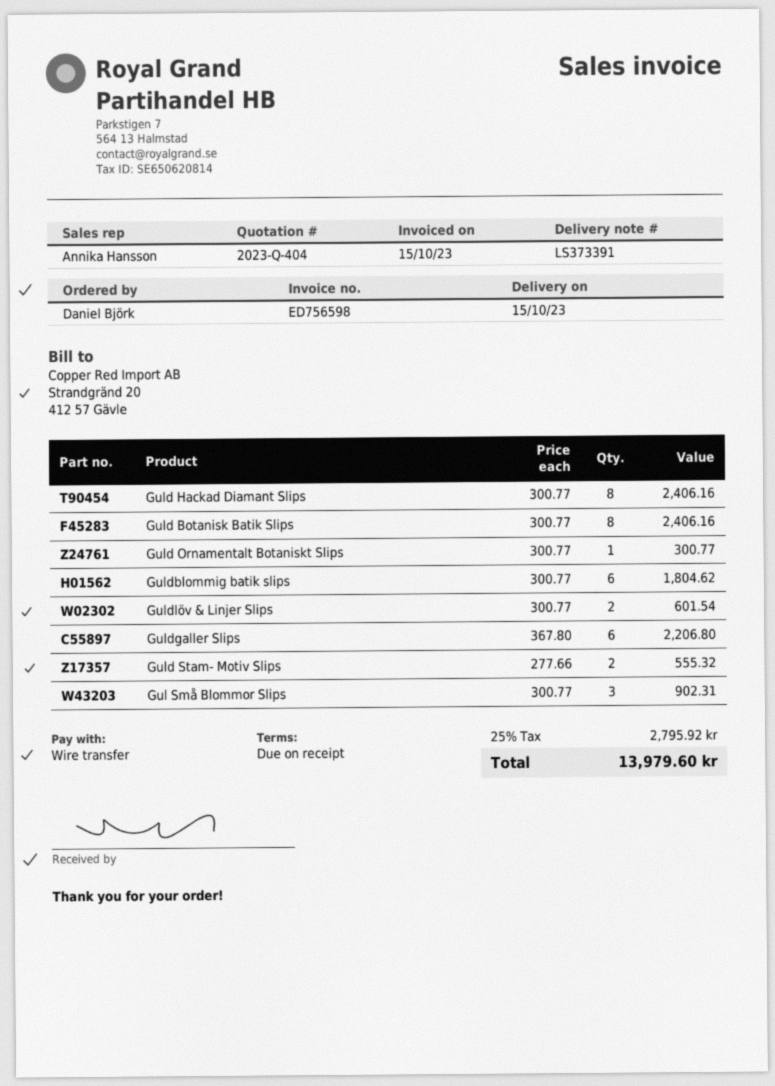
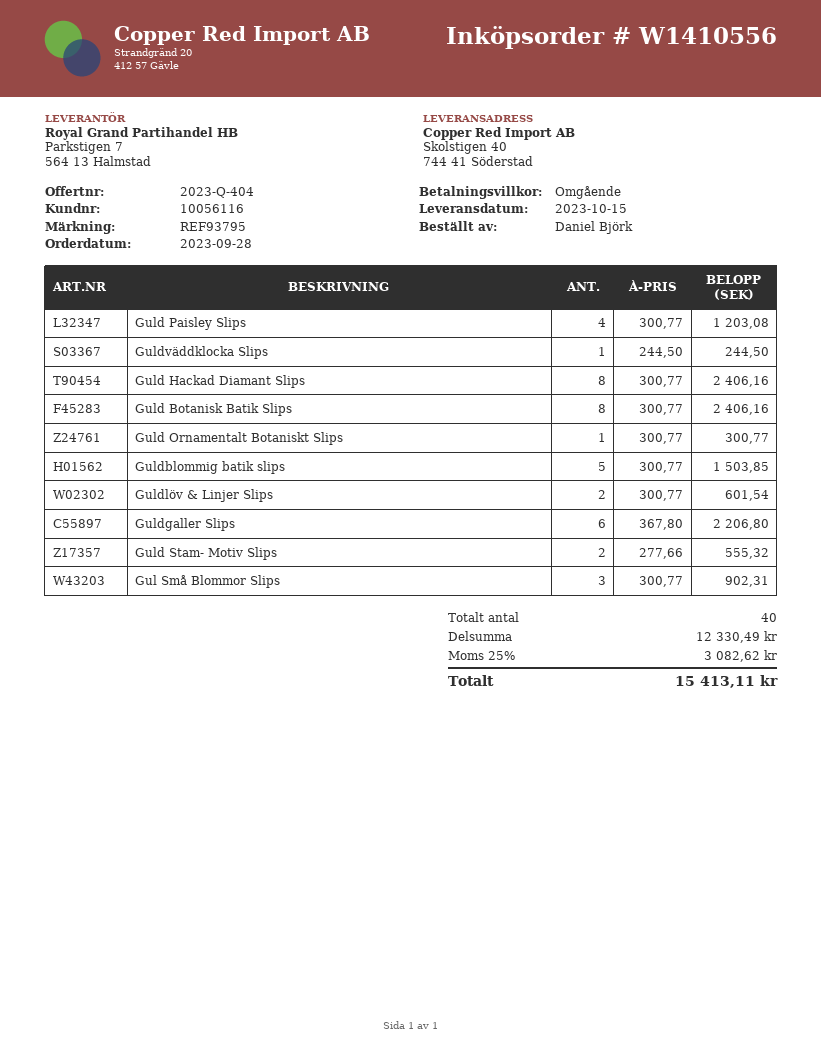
Guldblommig batik slips: 6 x 300.77 = 1804.62 -> 5 x 300.77 = 1503.85
Guld Paisley Slips: none -> 4 x 300.77 = 1203.08
Guldväddklocka Slips: none -> 1 x 244.50 = 244.50
tax: 25% = 2795.92 -> 25% = 3082.62
total: 13979.60 -> 15413.11

